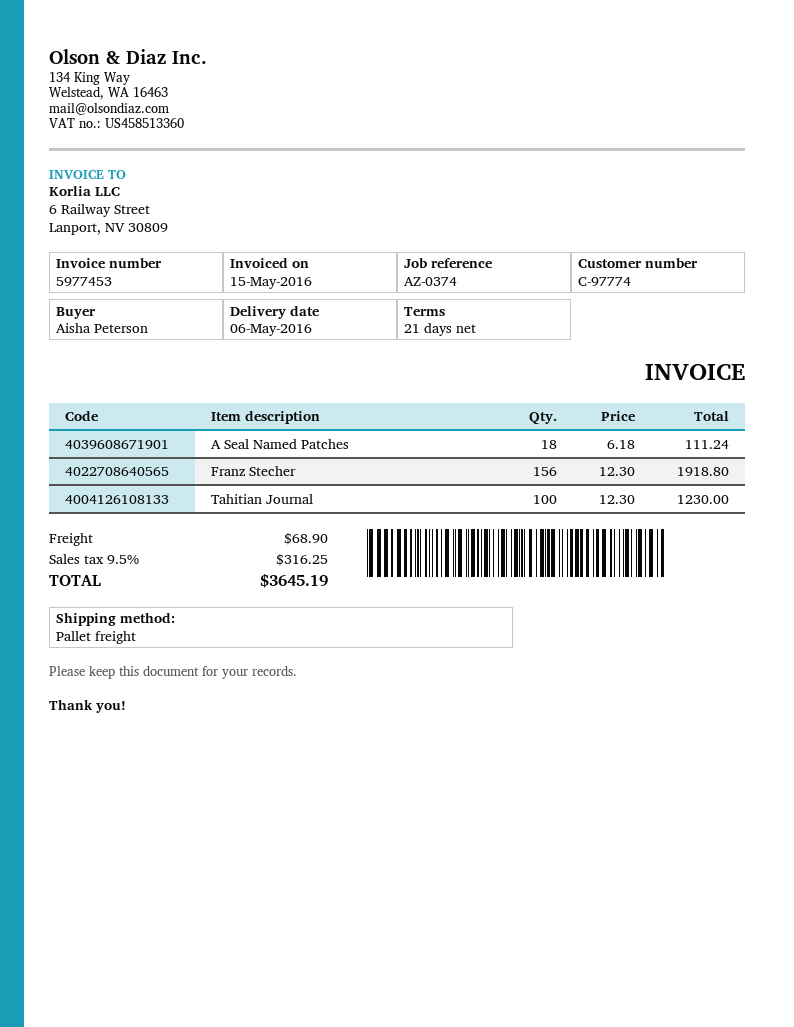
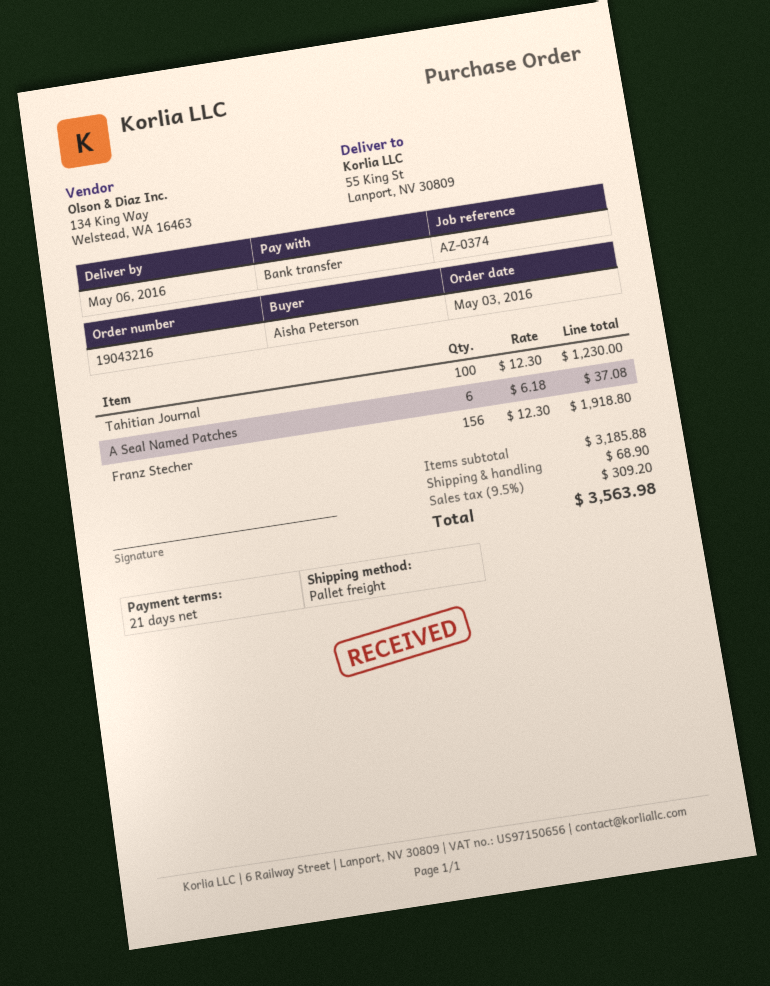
A Seal Named Patches: 18 x 6.18 = 111.24 -> 6 x 6.18 = 37.08
tax: 9.5% = 316.25 -> 9.5% = 309.20
total: 3645.19 -> 3563.98

